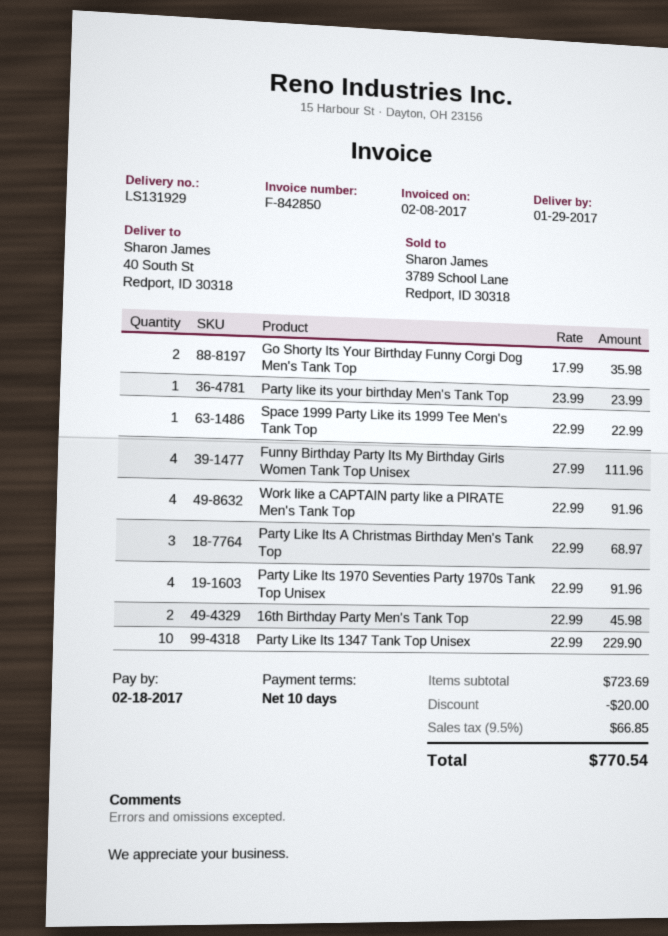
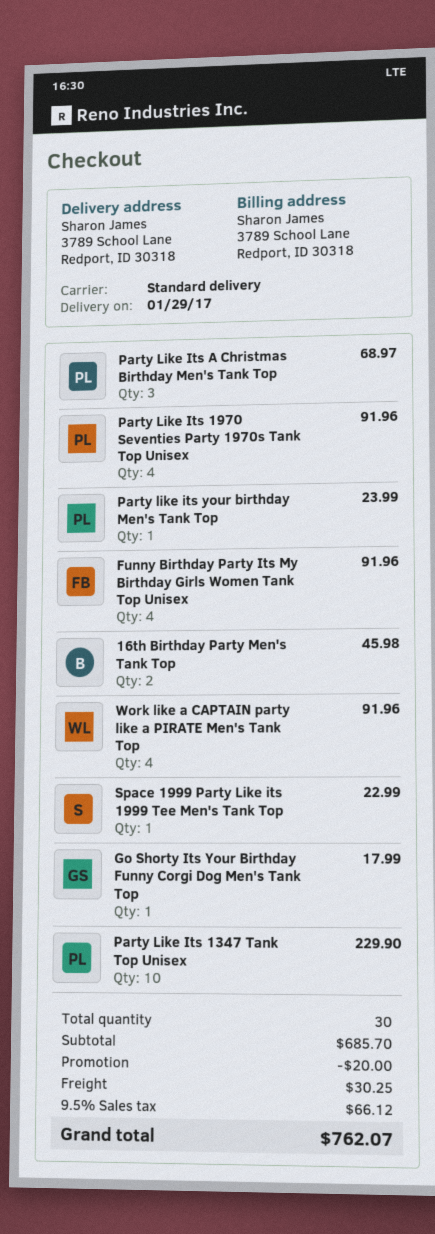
ship to: 40 South St, Redport, ID 30318 -> 3789 School Lane, Redport, ID 30318
Go Shorty Its Your Birthday Funny Corgi Dog Men's Tank Top: 2 for 35.98 -> 1 for 17.99
Funny Birthday Party Its My Birthday Girls Women Tank Top Unisex: 4 for 111.96 -> 4 for 91.96
subtotal: 723.69 -> 685.70
shipping: none -> 30.25
tax: 9.5% = 66.85 -> 9.5% = 66.12
total: 770.54 -> 762.07

